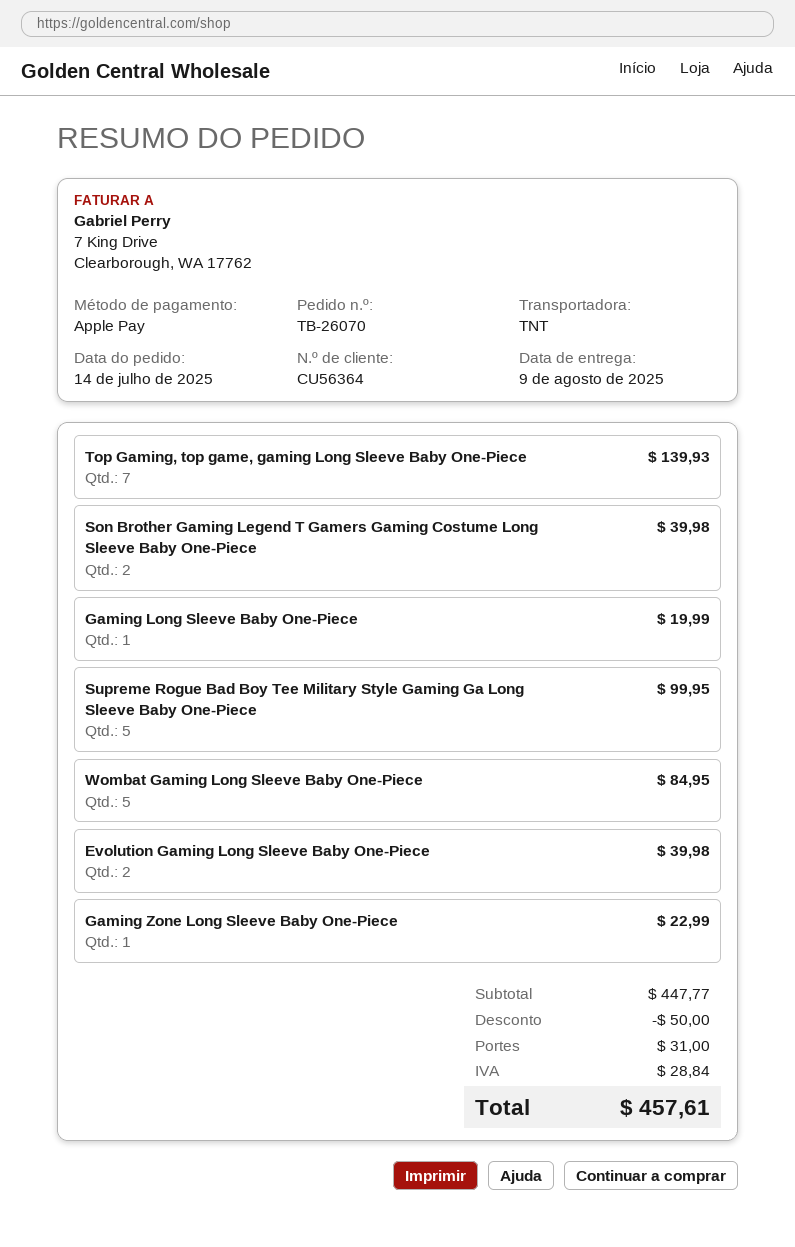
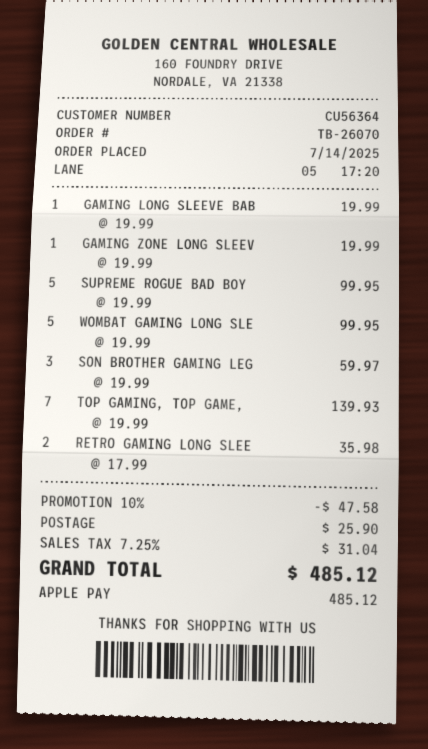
Son Brother Gaming Legend T Gamers Gaming Costume Long Sleeve Baby One-Piece: 2 for 39.98 -> 3 for 59.97
Wombat Gaming Long Sleeve Baby One-Piece: 5 for 84.95 -> 5 for 99.95
Evolution Gaming Long Sleeve Baby One-Piece: 2 for 39.98 -> none
Gaming Zone Long Sleeve Baby One-Piece: 1 for 22.99 -> 1 for 19.99
RETRO GAMING LONG SLEE: none -> 2 for 35.98
discount: 50.00 -> 47.58
shipping: 31.00 -> 25.90
tax: 28.84 -> 31.04
total: 457.61 -> 485.12

